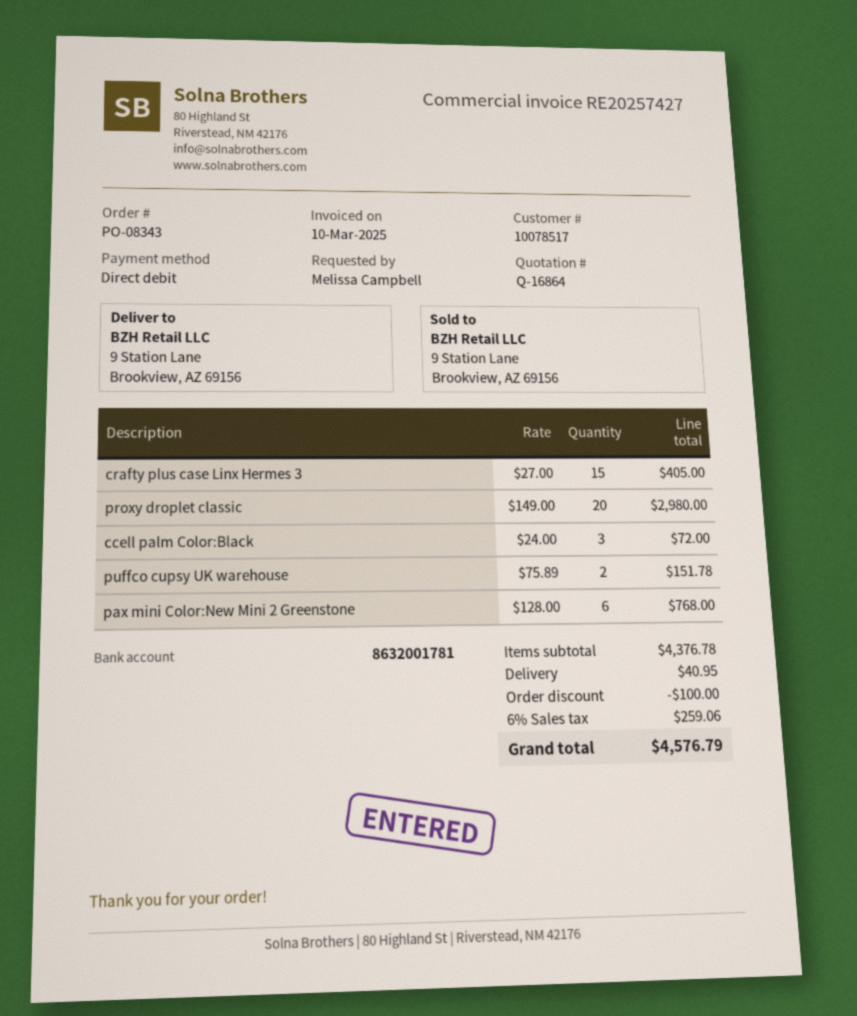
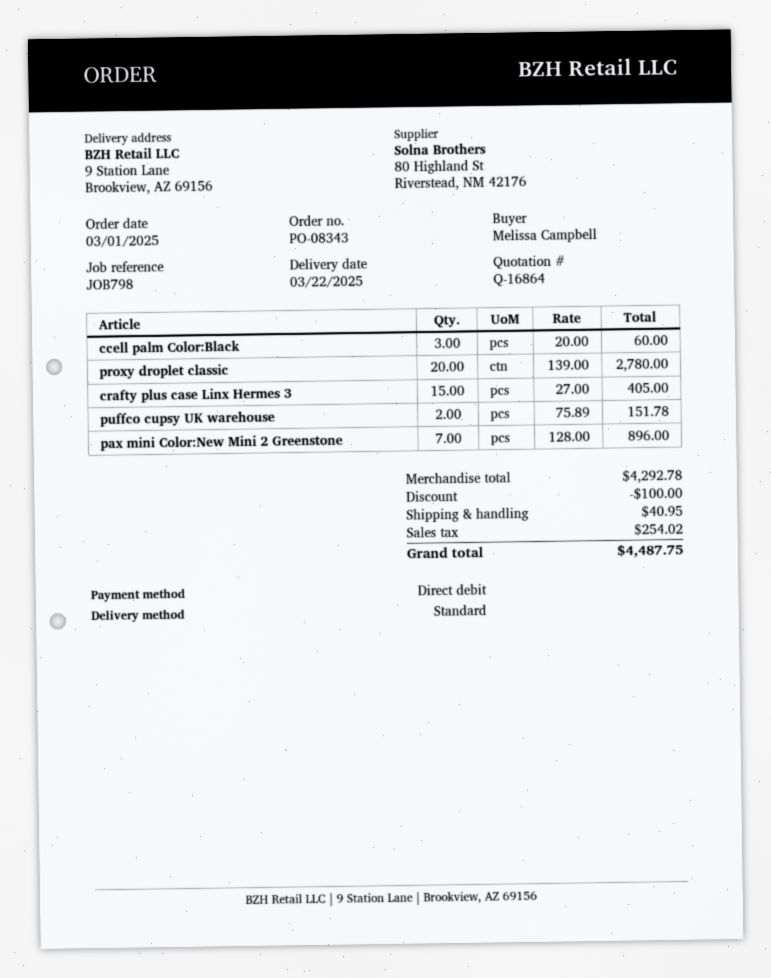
proxy droplet classic: 20 x 149.00 = 2980.00 -> 20 x 139.00 = 2780.00
ccell palm Color:Black: 3 x 24.00 = 72.00 -> 3 x 20.00 = 60.00
pax mini Color:New Mini 2 Greenstone: 6 x 128.00 = 768.00 -> 7 x 128.00 = 896.00
subtotal: 4376.78 -> 4292.78
tax: 259.06 -> 254.02
total: 4576.79 -> 4487.75

